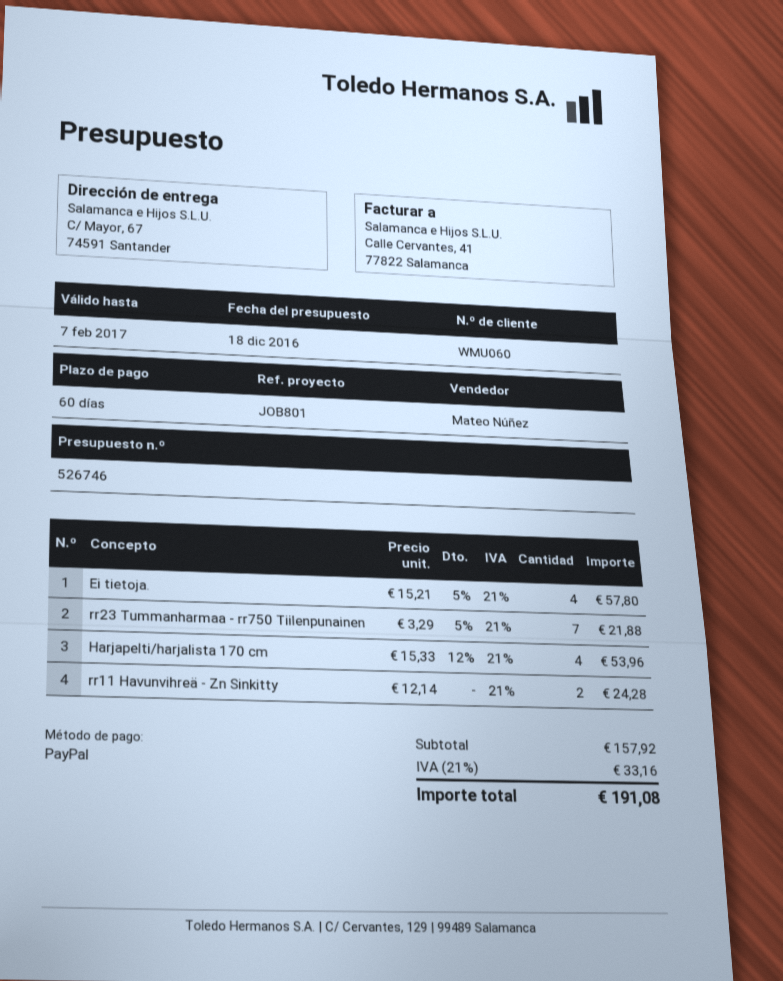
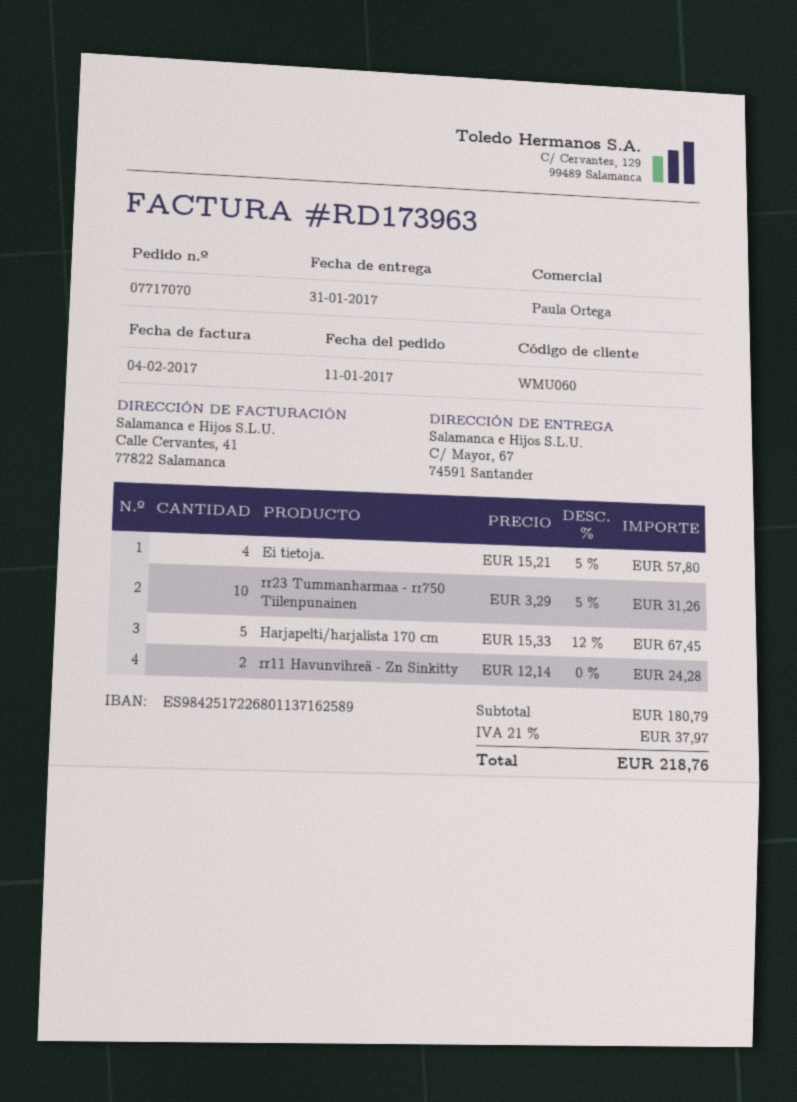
sales rep: Mateo Núñez -> Paula Ortega
rr23 Tummanharmaa - rr750 Tiilenpunainen: 7 x 3.29 - 5% = 21.88 -> 10 x 3.29 - 5% = 31.26
Harjapelti/harjalista 170 cm: 4 x 15.33 - 12% = 53.96 -> 5 x 15.33 - 12% = 67.45
subtotal: 157.92 -> 180.79
tax: 21% = 33.16 -> 21% = 37.97
total: 191.08 -> 218.76

